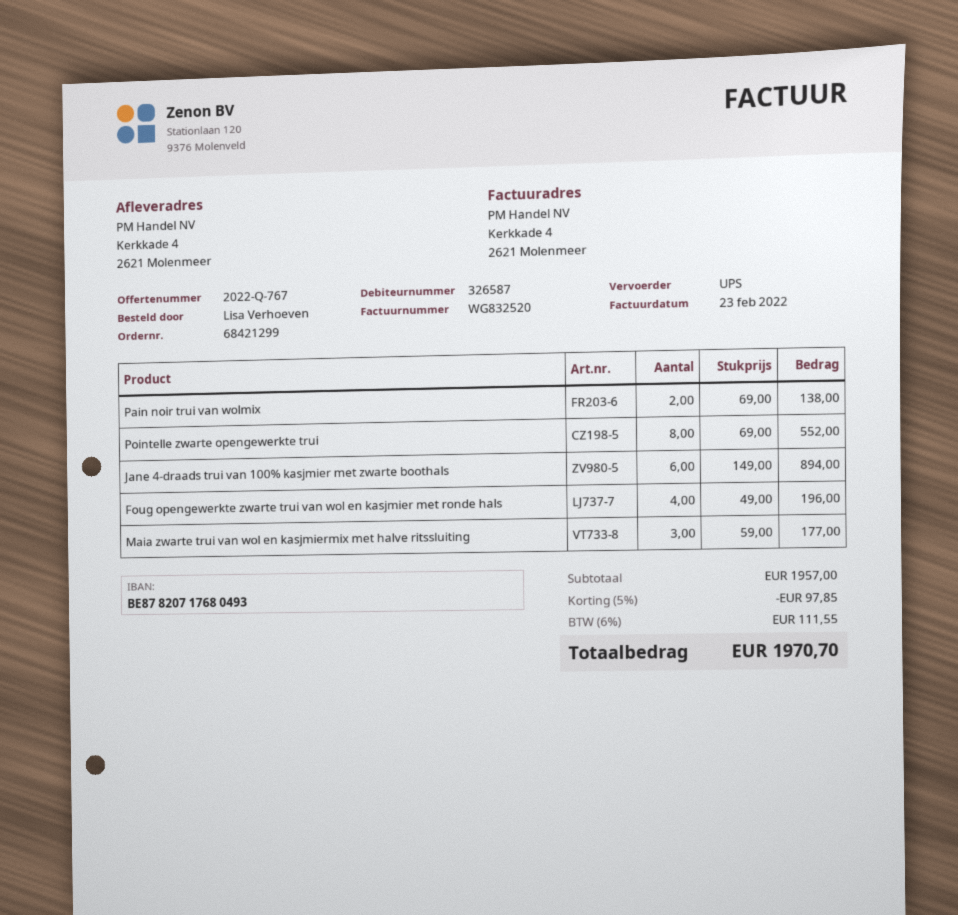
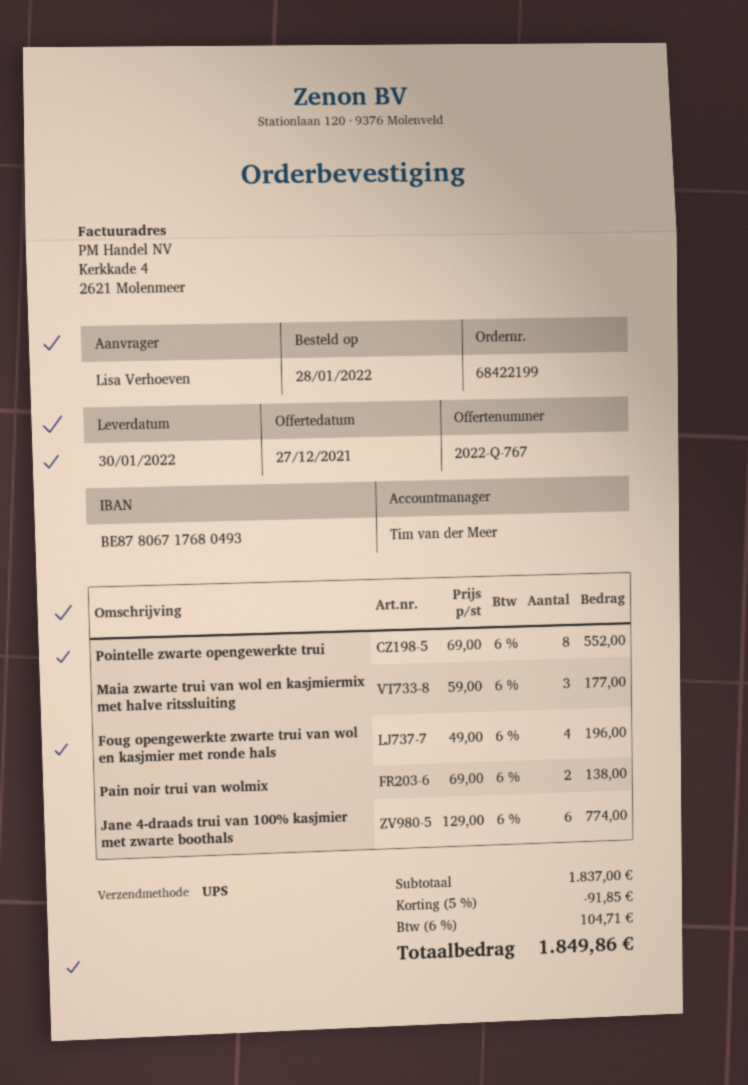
order number: 68421299 -> 68422199
bank account: BE87820717680493 -> BE87806717680493
Jane 4-draads trui van 100% kasjmier met zwarte boothals: 6 x 149.00 = 894.00 -> 6 x 129.00 = 774.00
subtotal: 1957.00 -> 1837.00
discount: 5% = 97.85 -> 5% = 91.85
tax: 6% = 111.55 -> 6% = 104.71
total: 1970.70 -> 1849.86

